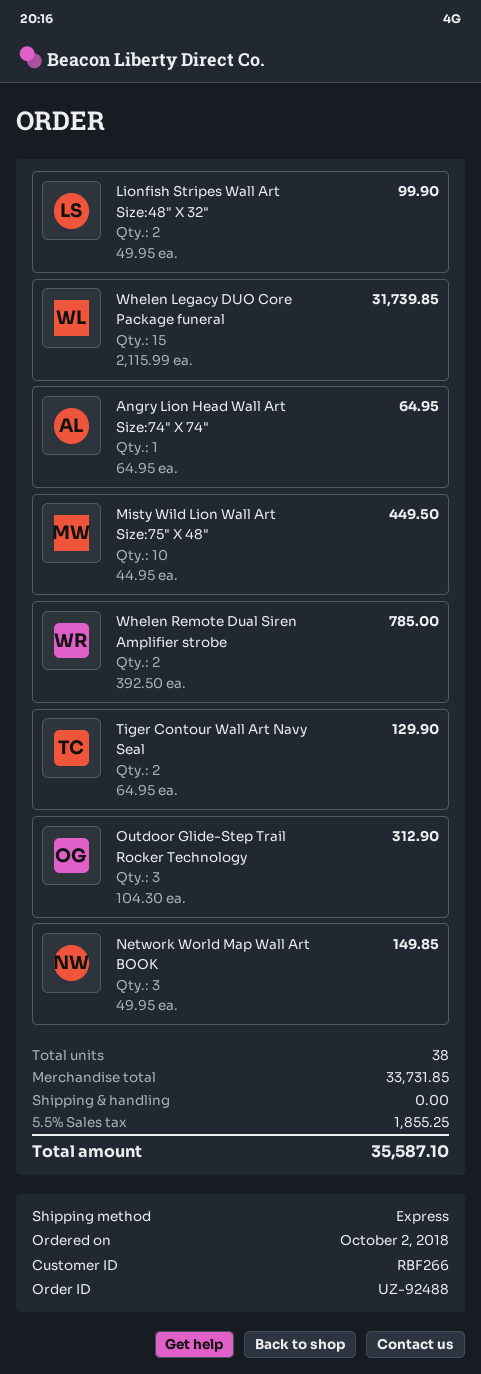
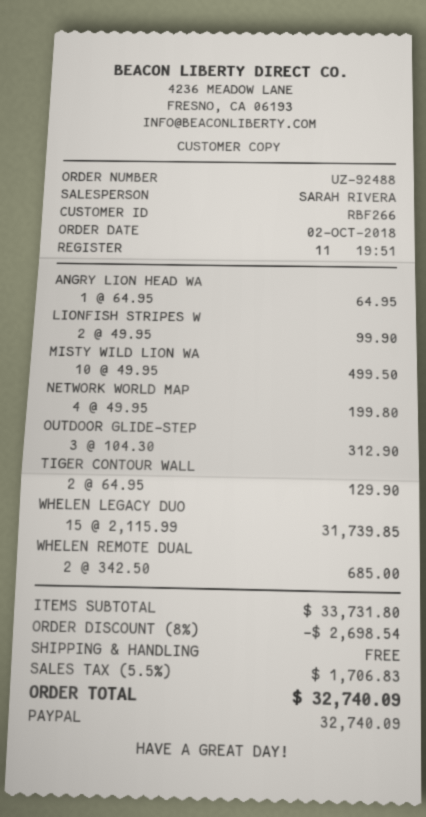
Misty Wild Lion Wall Art Size:75" X 48": 10 x 44.95 = 449.50 -> 10 x 49.95 = 499.50
Whelen Remote Dual Siren Amplifier strobe: 2 x 392.50 = 785.00 -> 2 x 342.50 = 685.00
Network World Map Wall Art BOOK: 3 x 49.95 = 149.85 -> 4 x 49.95 = 199.80
subtotal: 33731.85 -> 33731.80
discount: none -> 8% = 2698.54
tax: 5.5% = 1855.25 -> 5.5% = 1706.83
total: 35587.10 -> 32740.09

